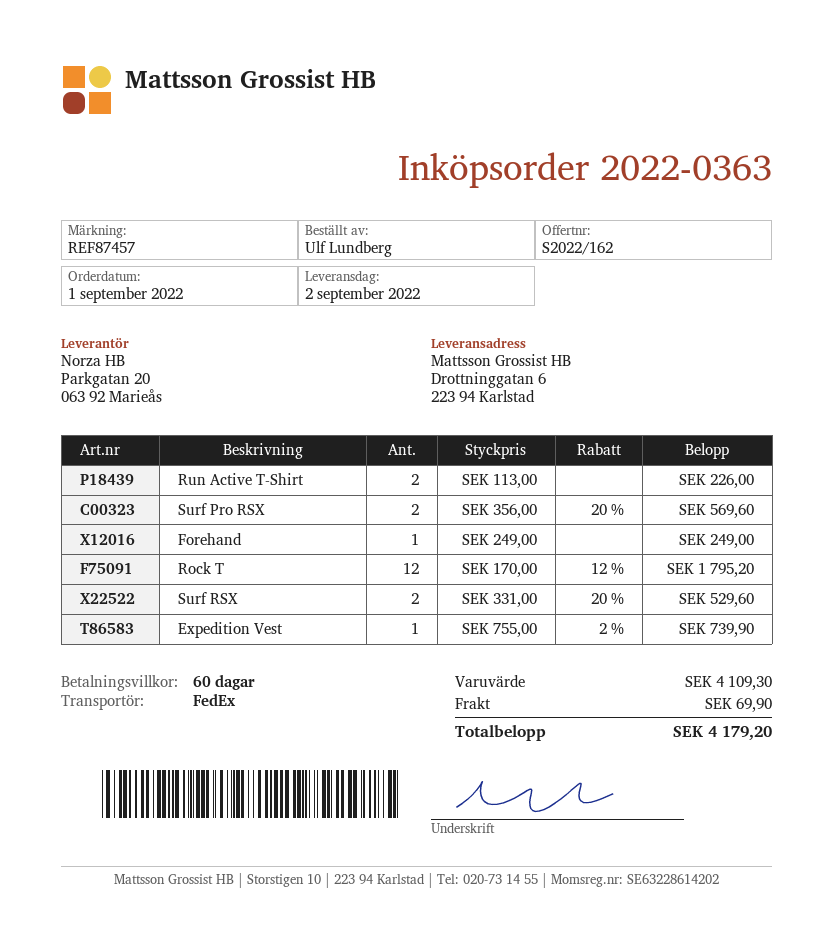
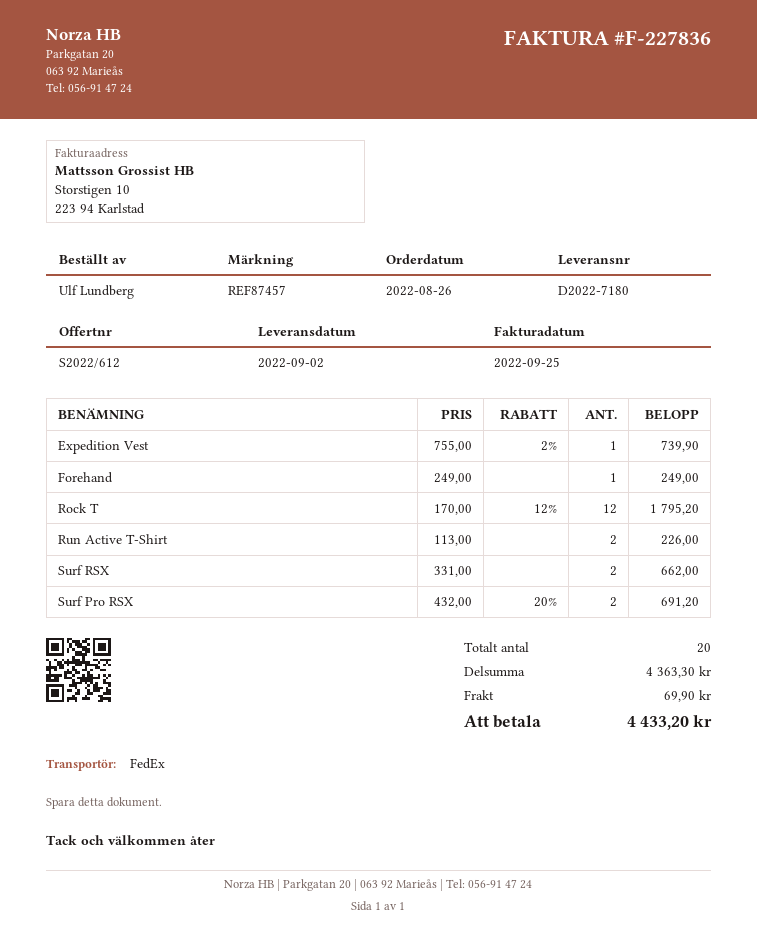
quote number: S2022/162 -> S2022/612
order date: 2022-09-01 -> 2022-08-26
Surf Pro RSX: 2 x 356.00 - 20% = 569.60 -> 2 x 432.00 - 20% = 691.20
Surf RSX: 2 x 331.00 - 20% = 529.60 -> 2 x 331.00 = 662.00
subtotal: 4109.30 -> 4363.30
total: 4179.20 -> 4433.20

